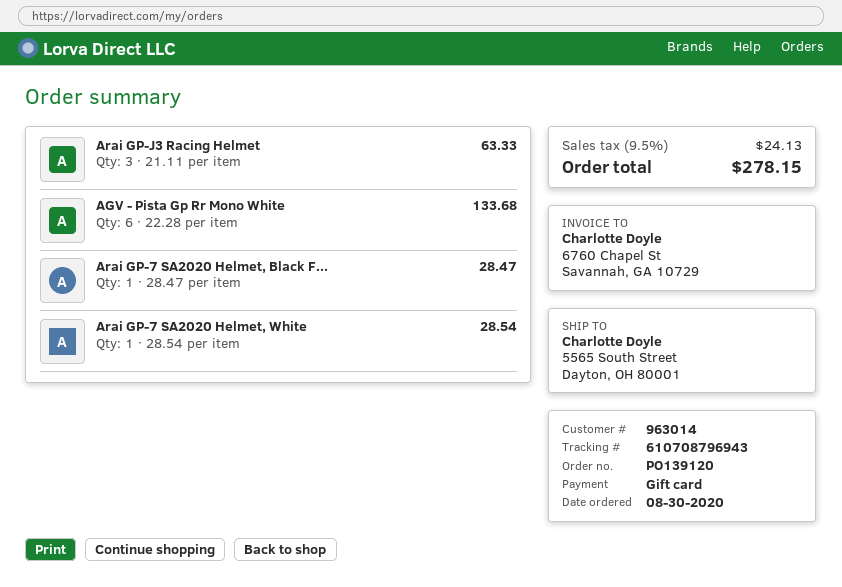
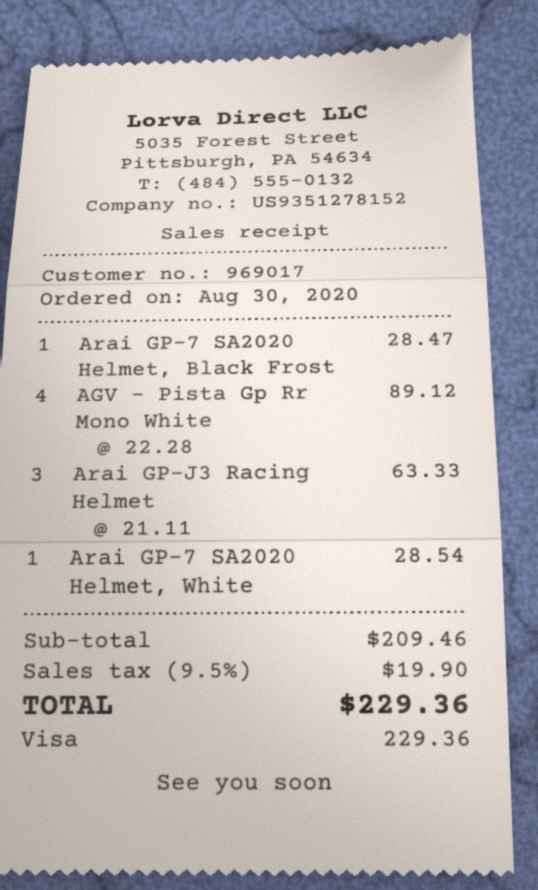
customer number: 963014 -> 969017
payment method: gift card -> Visa
AGV - Pista Gp Rr Mono White: 6 x 22.28 = 133.68 -> 4 x 22.28 = 89.12
tax: 9.5% = 24.13 -> 9.5% = 19.90
total: 278.15 -> 229.36

